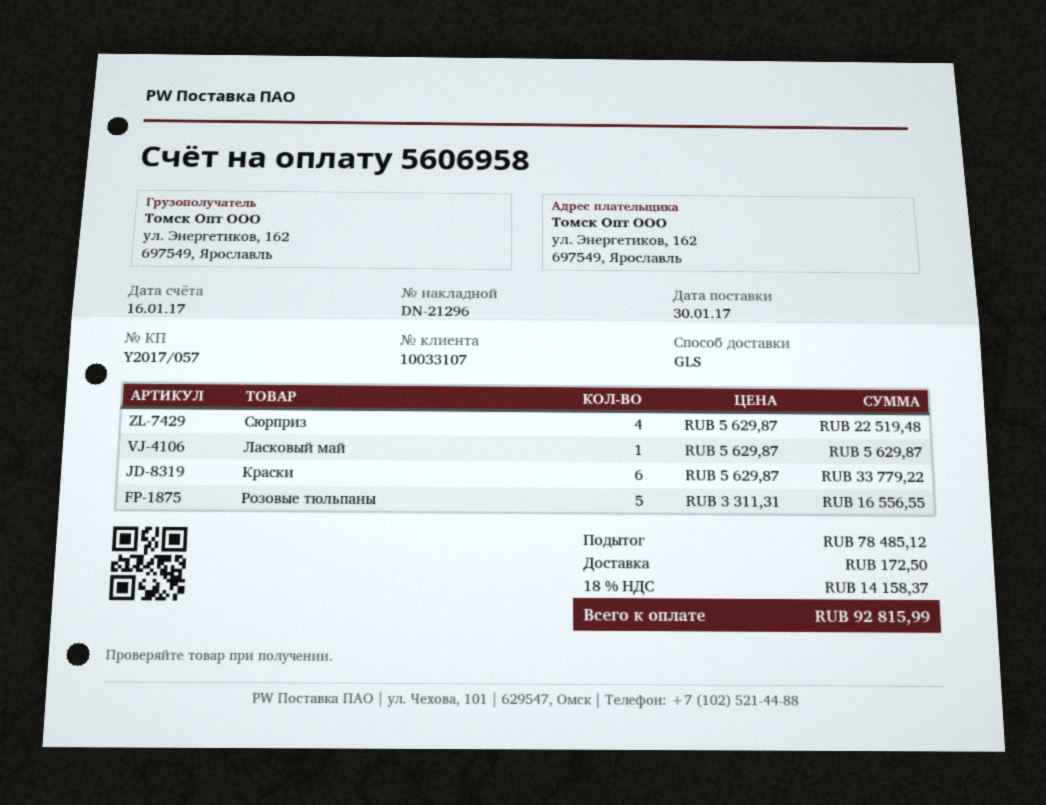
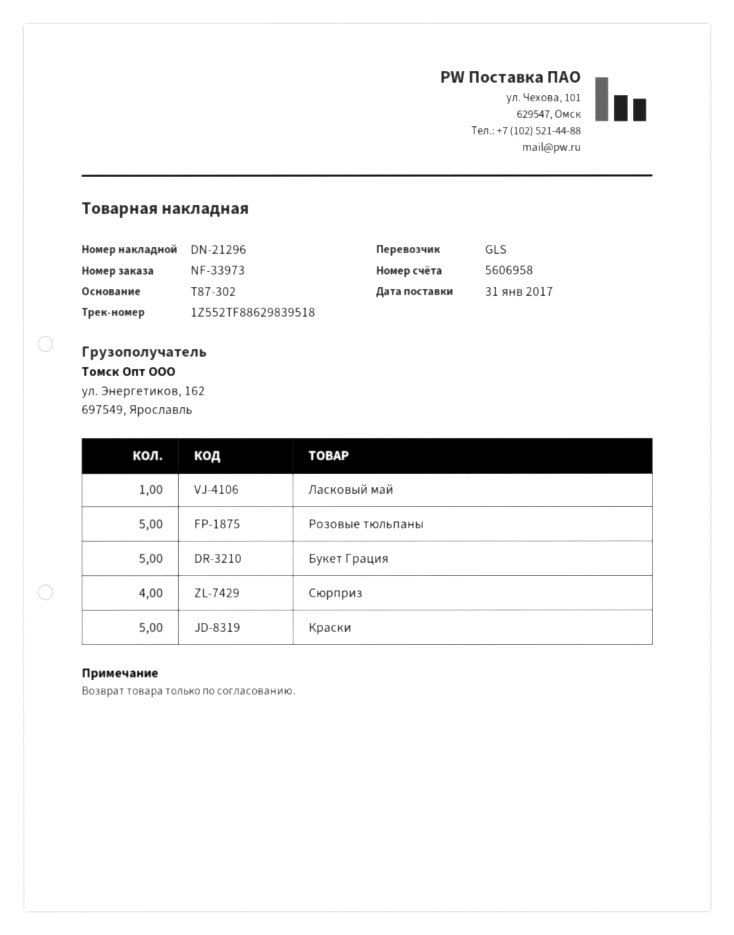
delivery date: 2017-01-30 -> 2017-01-31
Краски: 6 -> 5
Букет Грация: none -> 5

